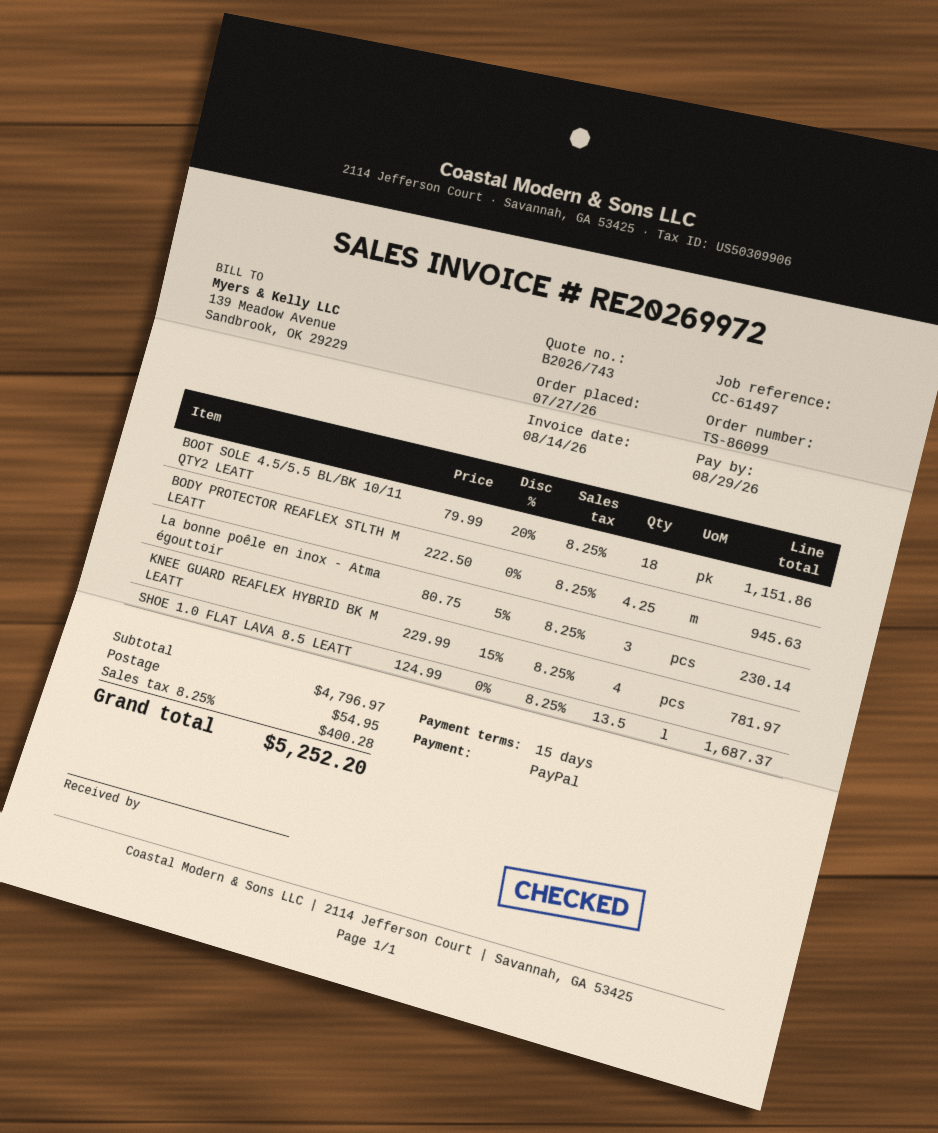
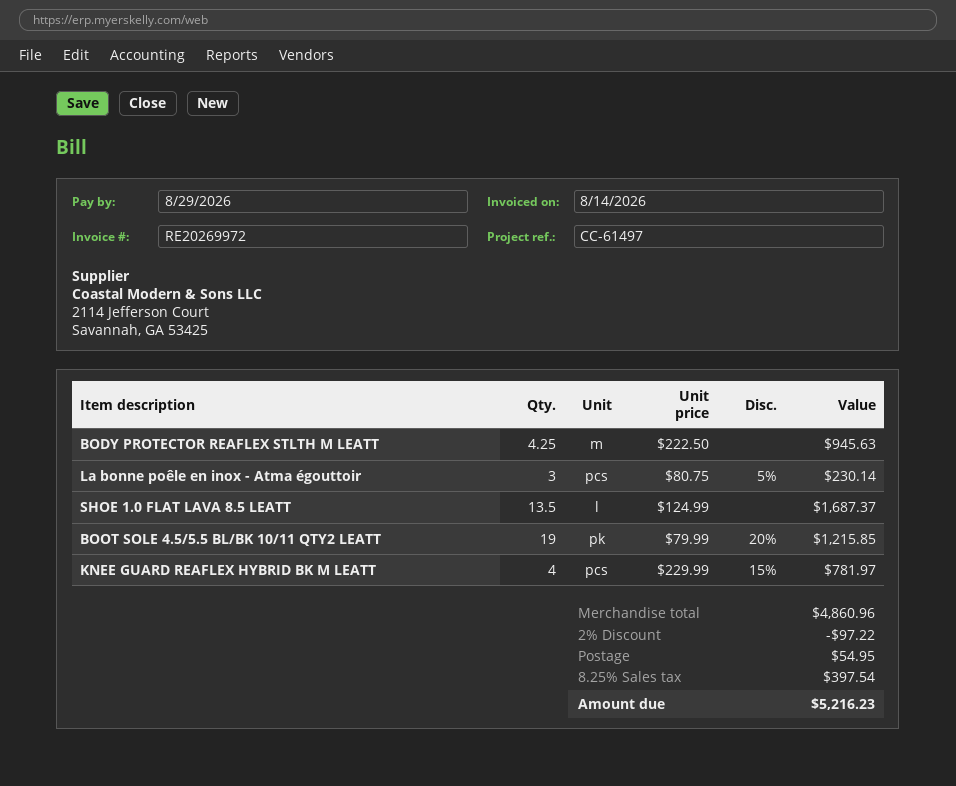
BOOT SOLE 4.5/5.5 BL/BK 10/11 QTY2 LEATT: 18 x 79.99 - 20% = 1151.86 -> 19 x 79.99 - 20% = 1215.85
subtotal: 4796.97 -> 4860.96
discount: none -> 2% = 97.22
tax: 8.25% = 400.28 -> 8.25% = 397.54
total: 5252.20 -> 5216.23

